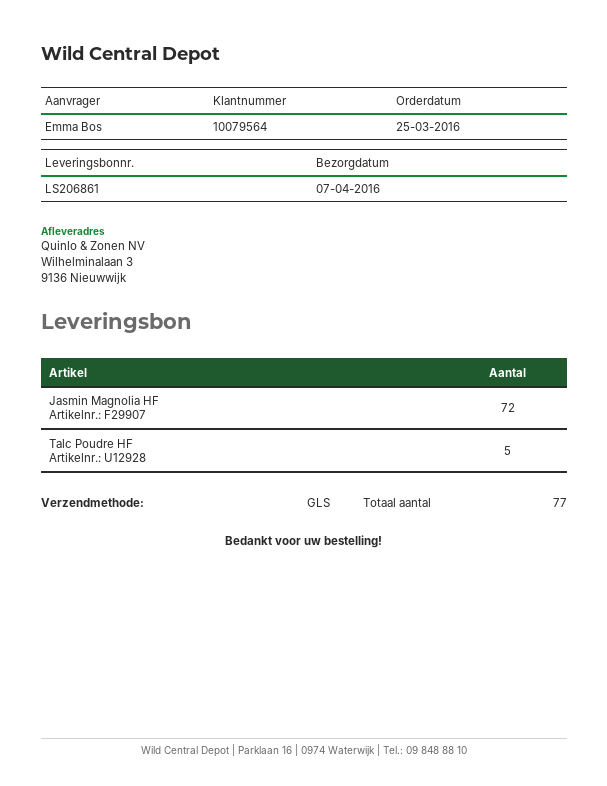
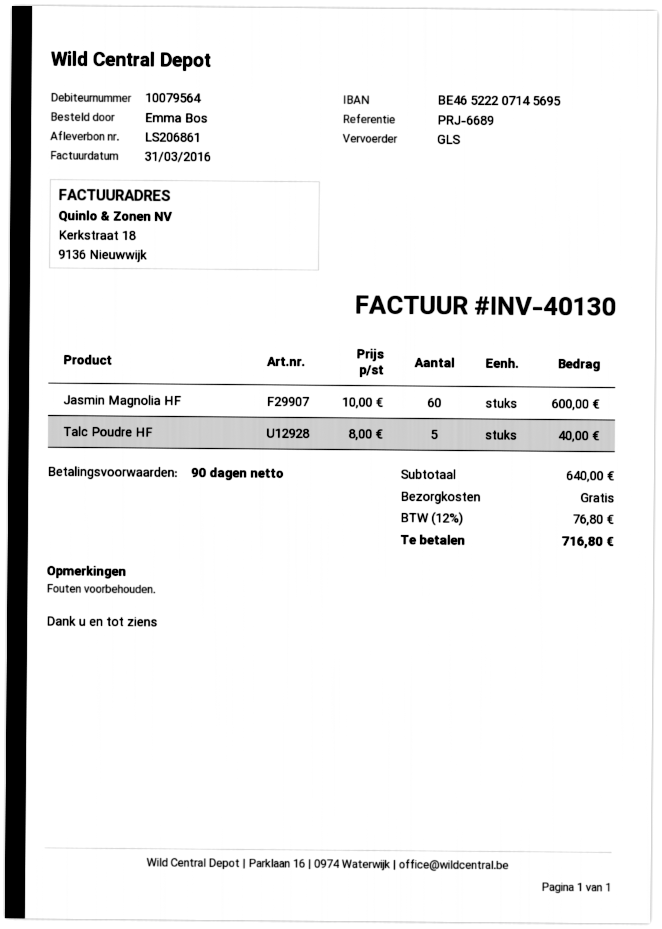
Jasmin Magnolia HF: 72 -> 60

